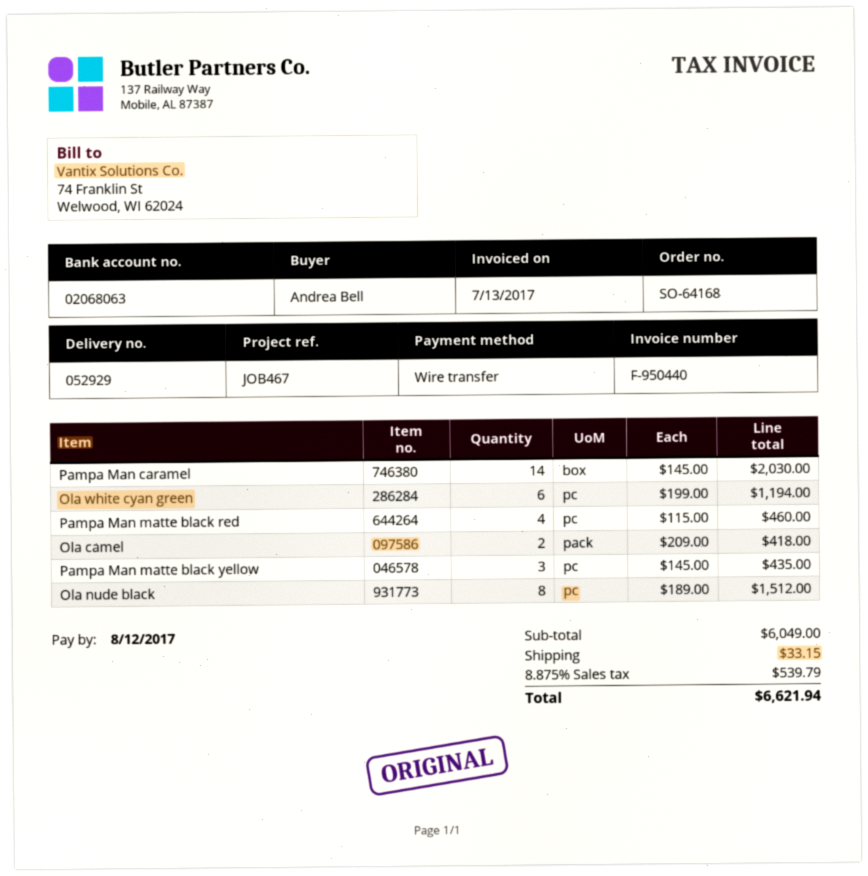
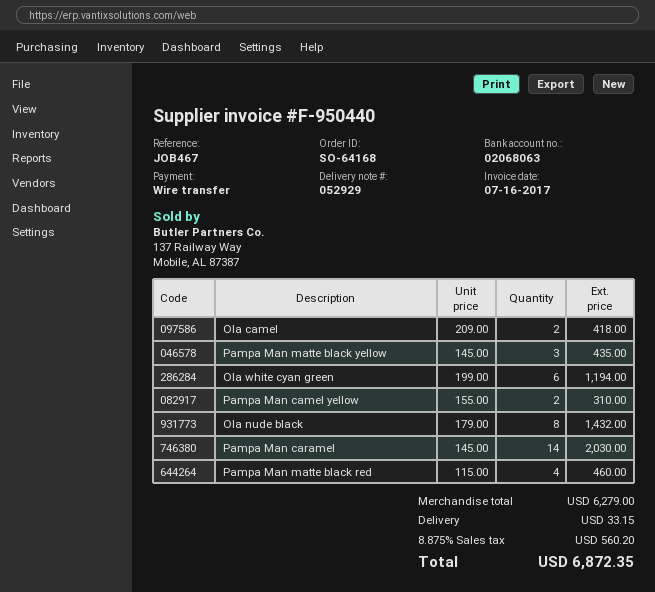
invoice date: 2017-07-13 -> 2017-07-16
Ola nude black: 8 x 189.00 = 1512.00 -> 8 x 179.00 = 1432.00
Pampa Man camel yellow: none -> 2 x 155.00 = 310.00
subtotal: 6049.00 -> 6279.00
tax: 8.875% = 539.79 -> 8.875% = 560.20
total: 6621.94 -> 6872.35

